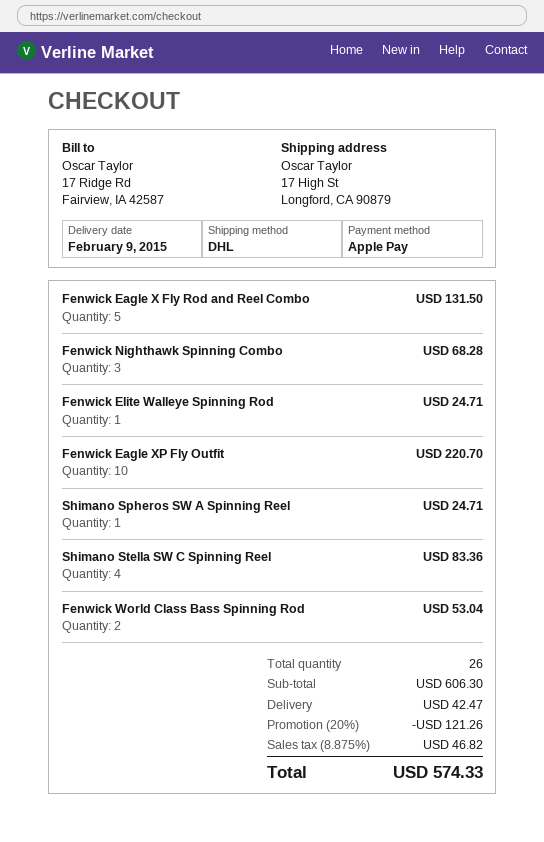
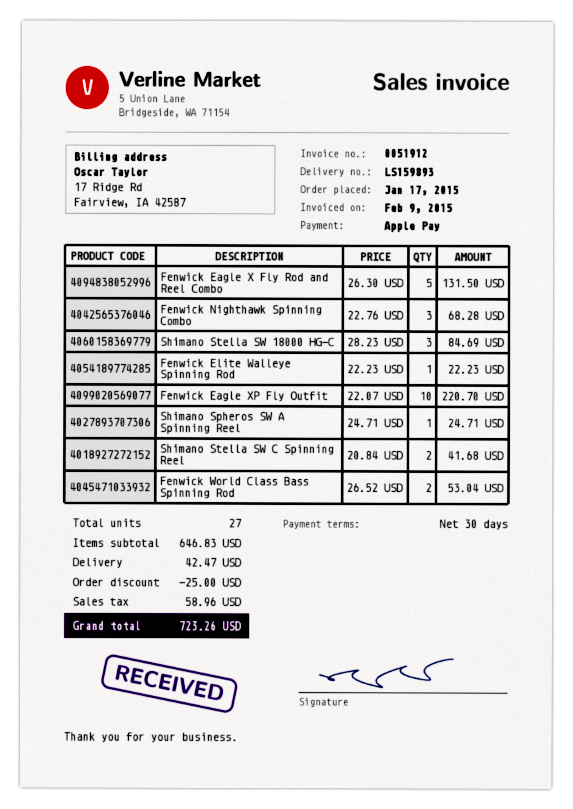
Fenwick Elite Walleye Spinning Rod: 1 for 24.71 -> 1 for 22.23
Shimano Stella SW C Spinning Reel: 4 for 83.36 -> 2 for 41.68
Shimano Stella SW 18000 HG-C: none -> 3 for 84.69
total quantity: 26 -> 27
subtotal: 606.30 -> 646.83
discount: 121.26 -> 25.00
tax: 46.82 -> 58.96
total: 574.33 -> 723.26

